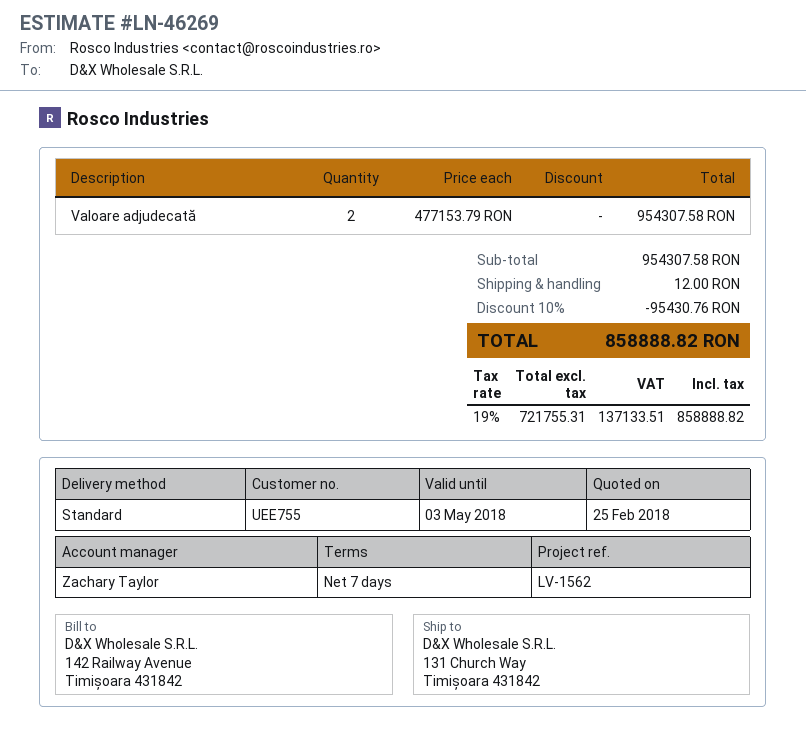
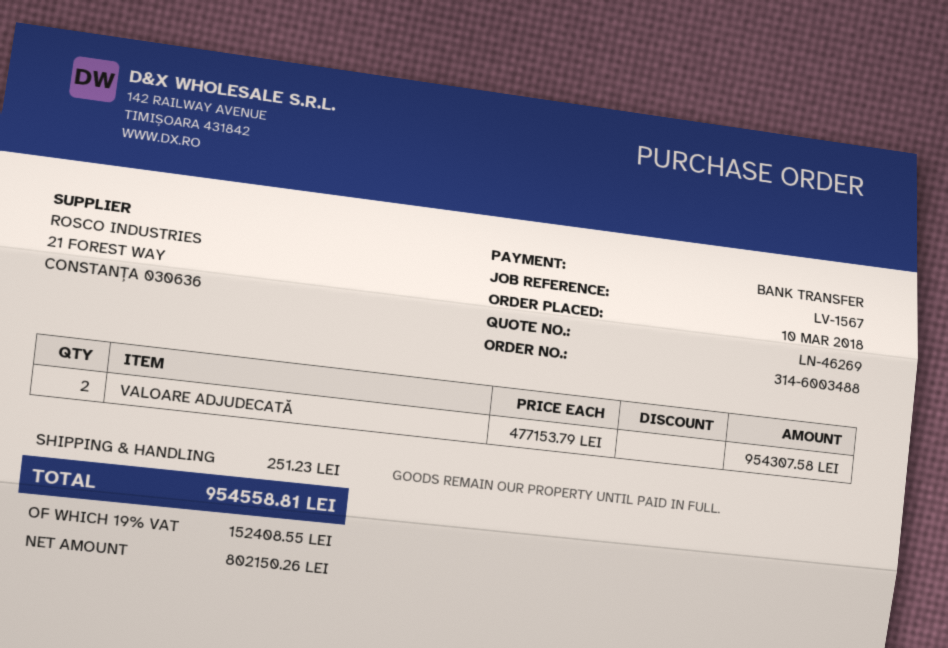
reference: LV-1562 -> LV-1567
discount: 10% = 95430.76 -> none
shipping: 12.00 -> 251.23
net: 721755.31 -> 802150.26
tax: 19% = 137133.51 -> 19% = 152408.55
total: 858888.82 -> 954558.81

